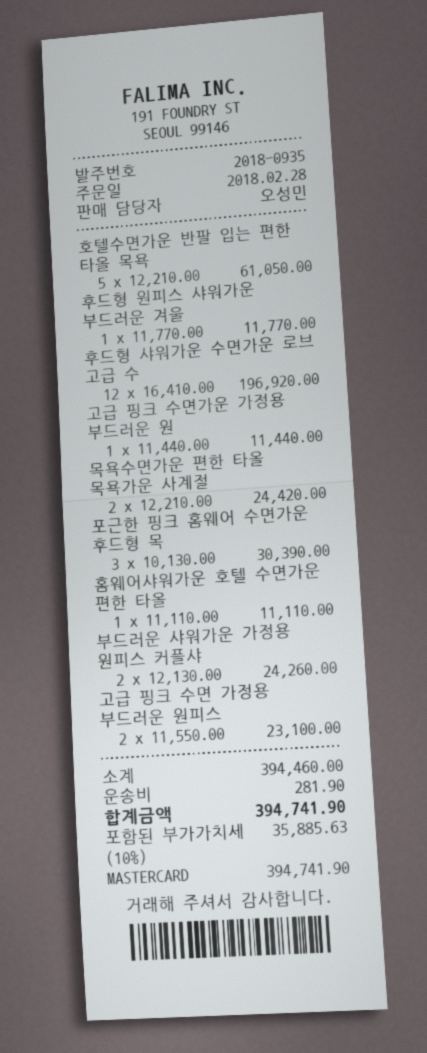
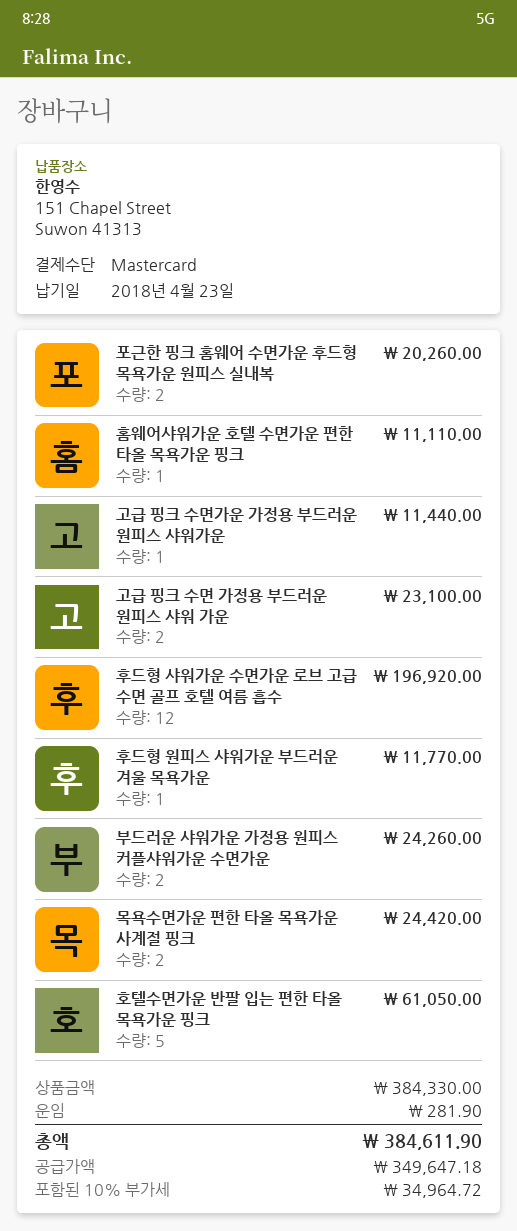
포근한 핑크 홈웨어 수면가운 후드형 목: 3 for 30390.00 -> 2 for 20260.00
subtotal: 394460.00 -> 384330.00
tax: 10% = 35885.63 -> 10% = 34964.72
total: 394741.90 -> 384611.90

